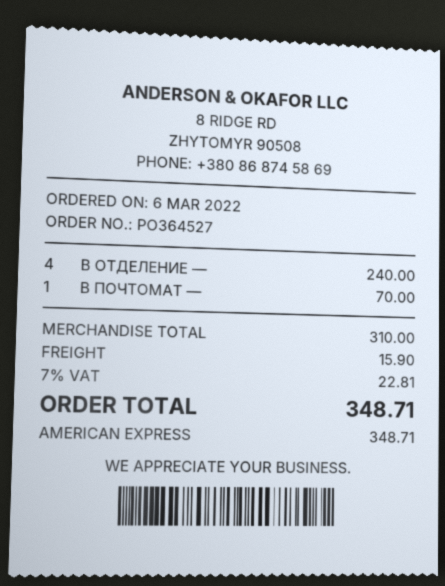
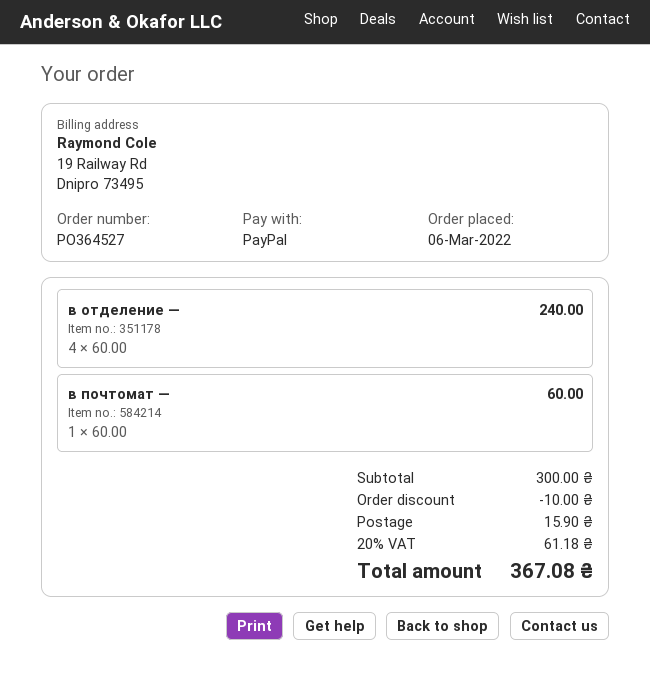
payment method: American Express -> PayPal
В ПОЧТОМАТ —: 1 for 70.00 -> 1 for 60.00
subtotal: 310.00 -> 300.00
discount: none -> 10.00
tax: 7% = 22.81 -> 20% = 61.18
total: 348.71 -> 367.08

